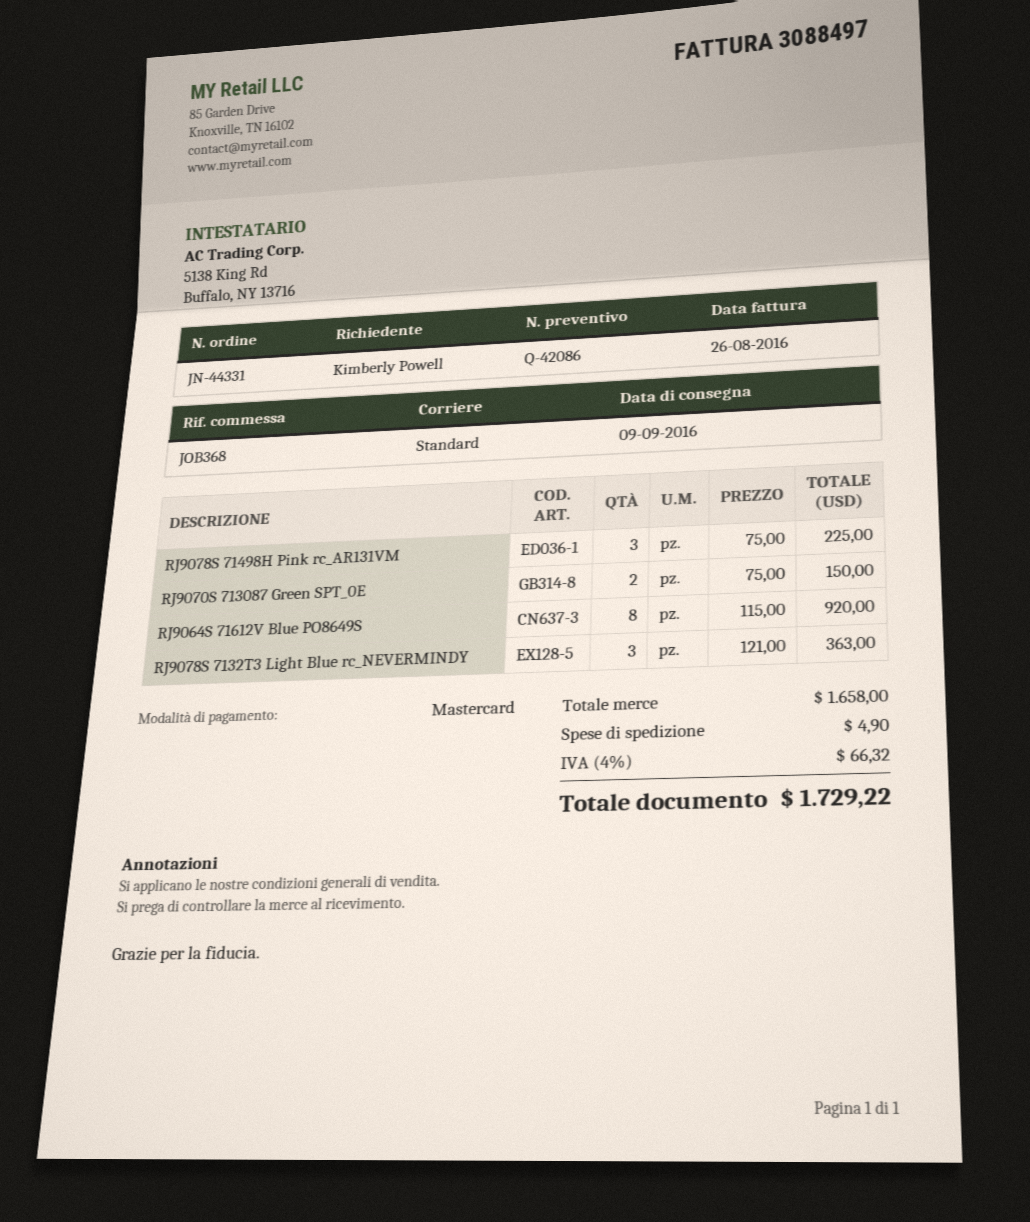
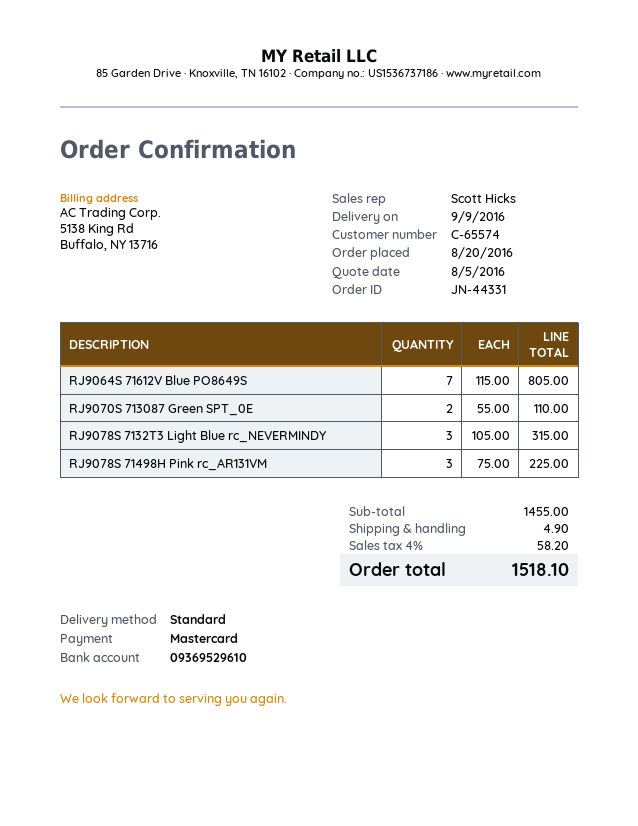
RJ9070S 713087 Green SPT_0E: 2 x 75.00 = 150.00 -> 2 x 55.00 = 110.00
RJ9064S 71612V Blue PO8649S: 8 x 115.00 = 920.00 -> 7 x 115.00 = 805.00
RJ9078S 7132T3 Light Blue rc_NEVERMINDY: 3 x 121.00 = 363.00 -> 3 x 105.00 = 315.00
subtotal: 1658.00 -> 1455.00
tax: 4% = 66.32 -> 4% = 58.20
total: 1729.22 -> 1518.10

